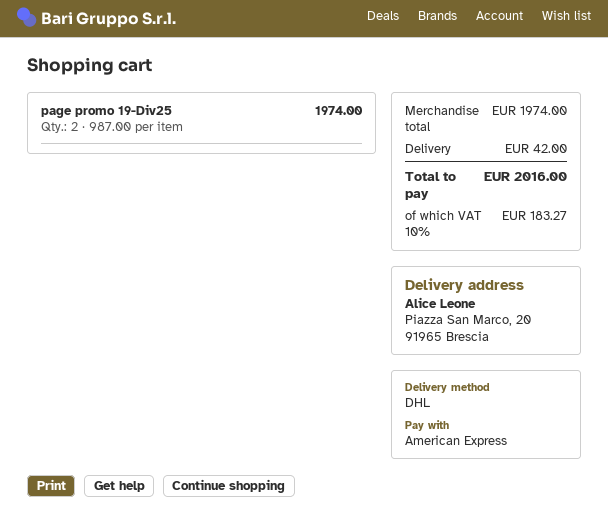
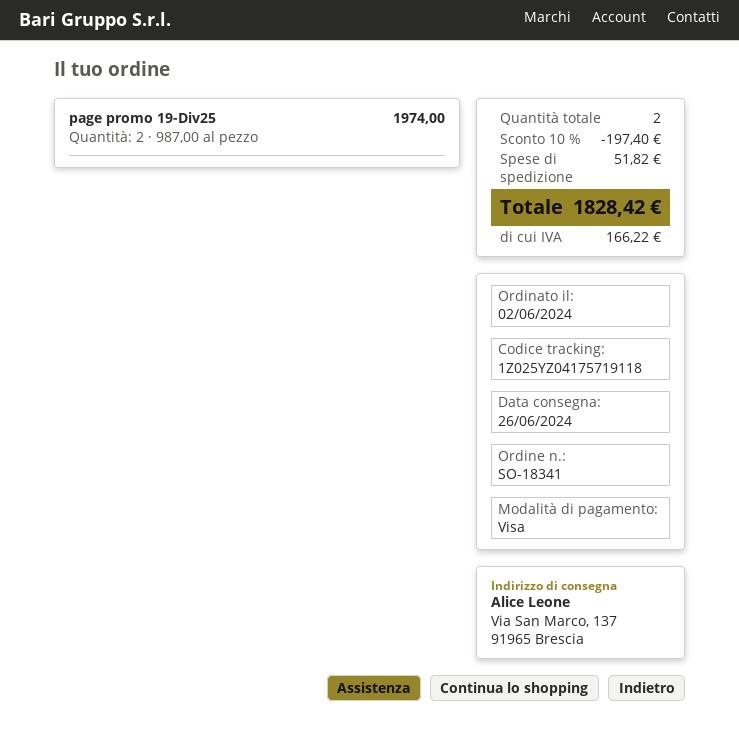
payment method: American Express -> Visa
ship to: Piazza San Marco, 20, 91965 Brescia -> Via San Marco, 137, 91965 Brescia
discount: none -> 10% = 197.40
shipping: 42.00 -> 51.82
tax: 183.27 -> 166.22
total: 2016.00 -> 1828.42

